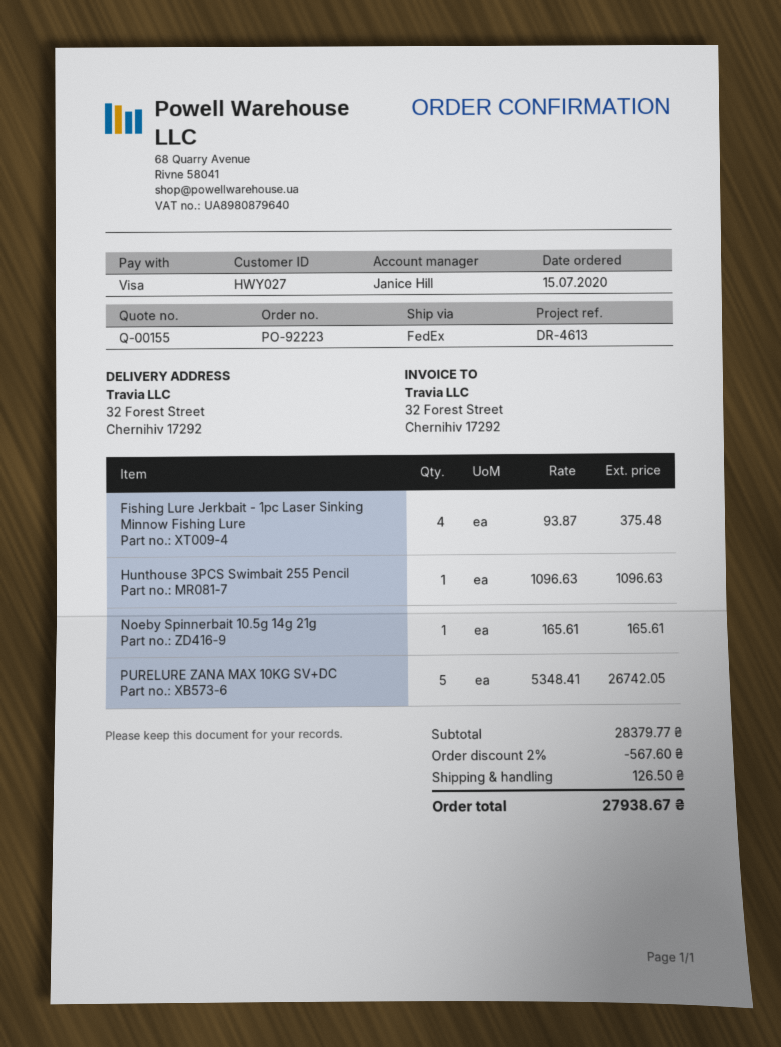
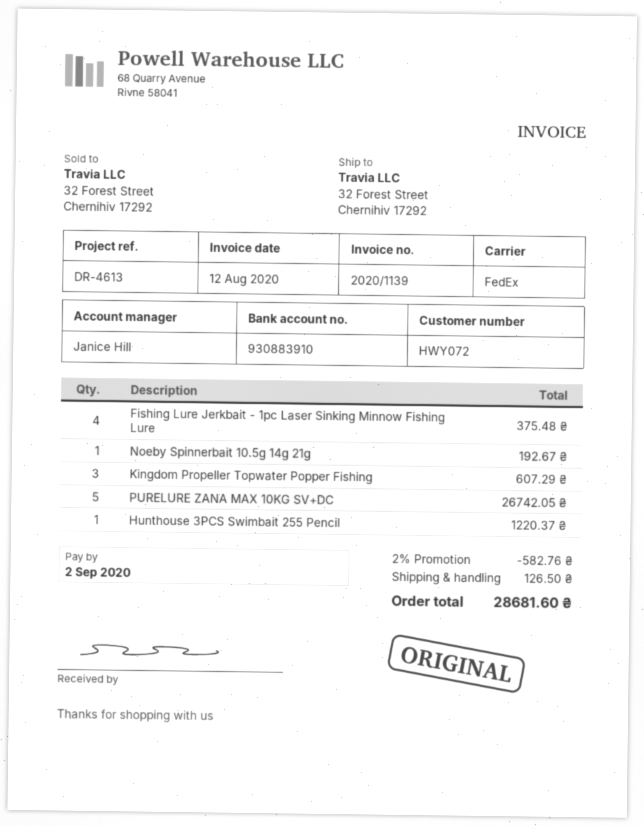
customer number: HWY027 -> HWY072
Hunthouse 3PCS Swimbait 255 Pencil: 1 for 1096.63 -> 1 for 1220.37
Noeby Spinnerbait 10.5g 14g 21g: 1 for 165.61 -> 1 for 192.67
Kingdom Propeller Topwater Popper Fishing: none -> 3 for 607.29
discount: 2% = 567.60 -> 2% = 582.76
total: 27938.67 -> 28681.60

